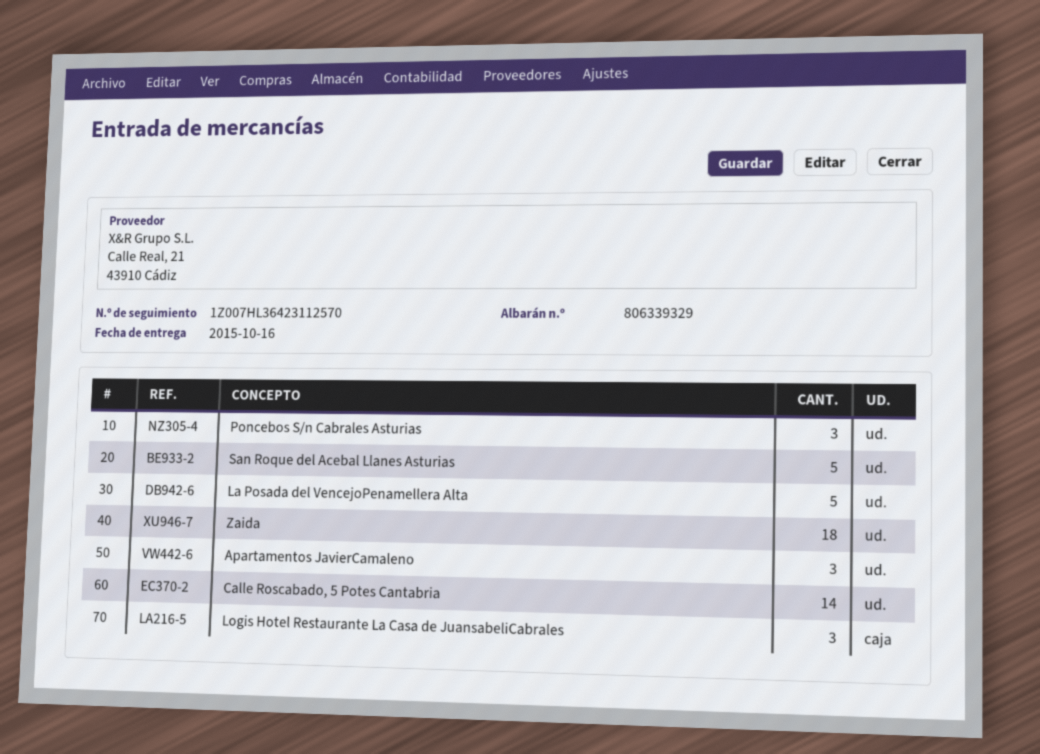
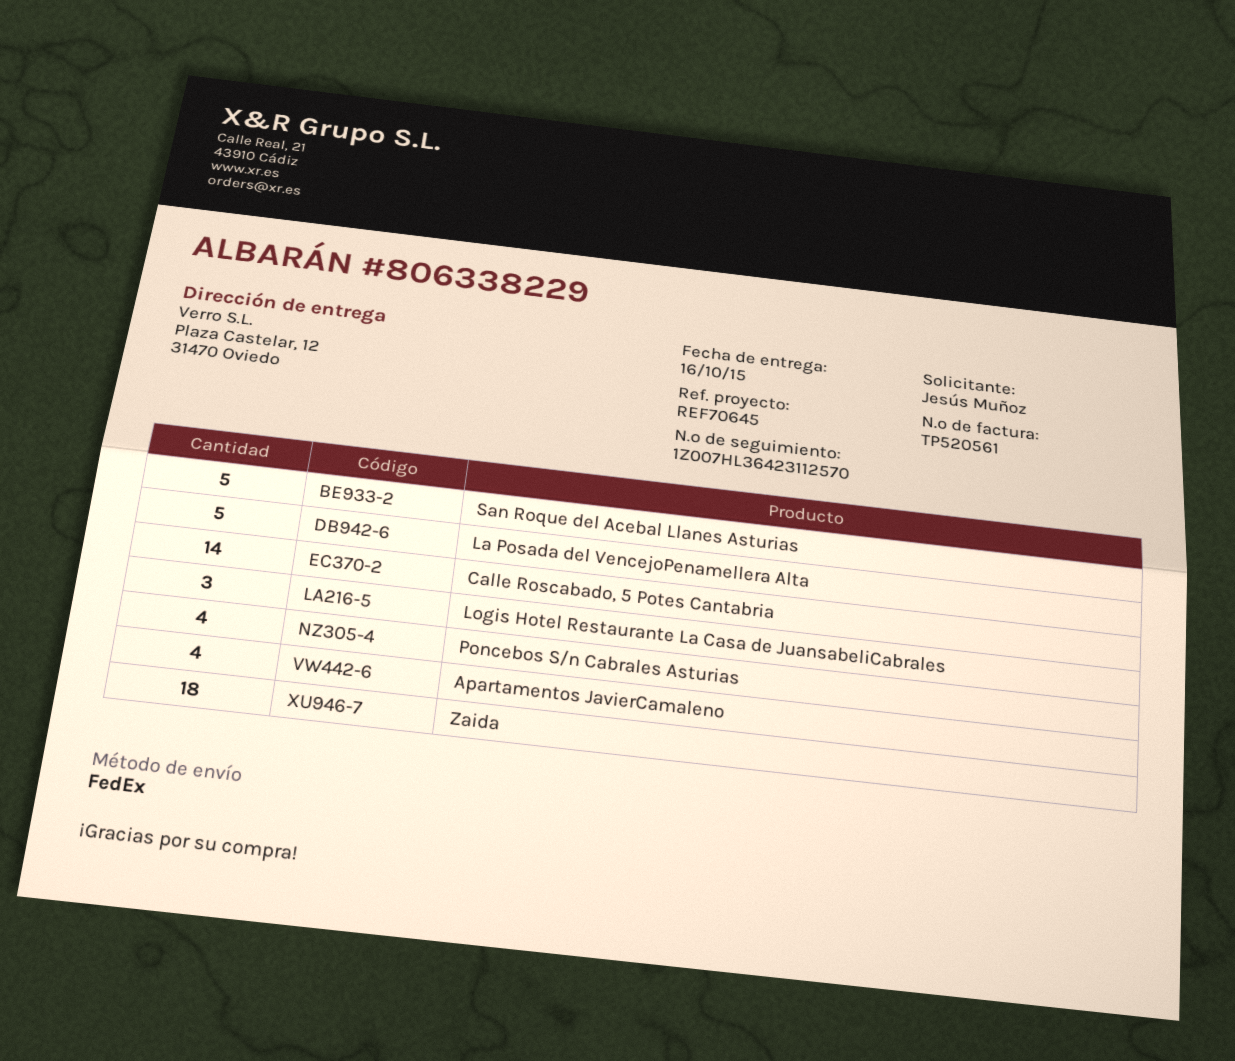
delivery note number: 806339329 -> 806338229
Poncebos S/n Cabrales Asturias: 3 -> 4
Apartamentos JavierCamaleno: 3 -> 4

